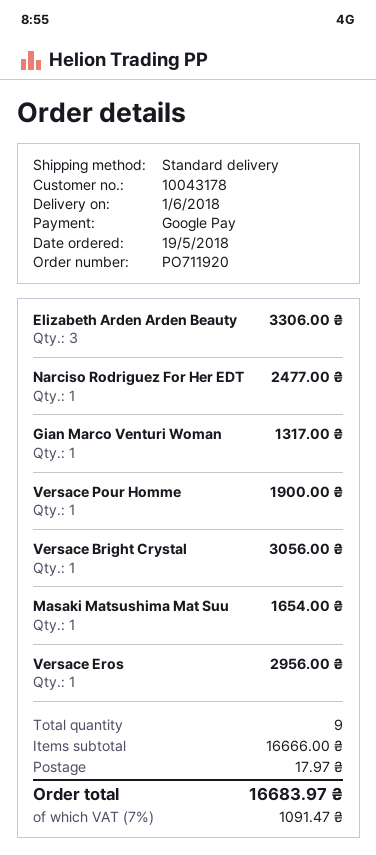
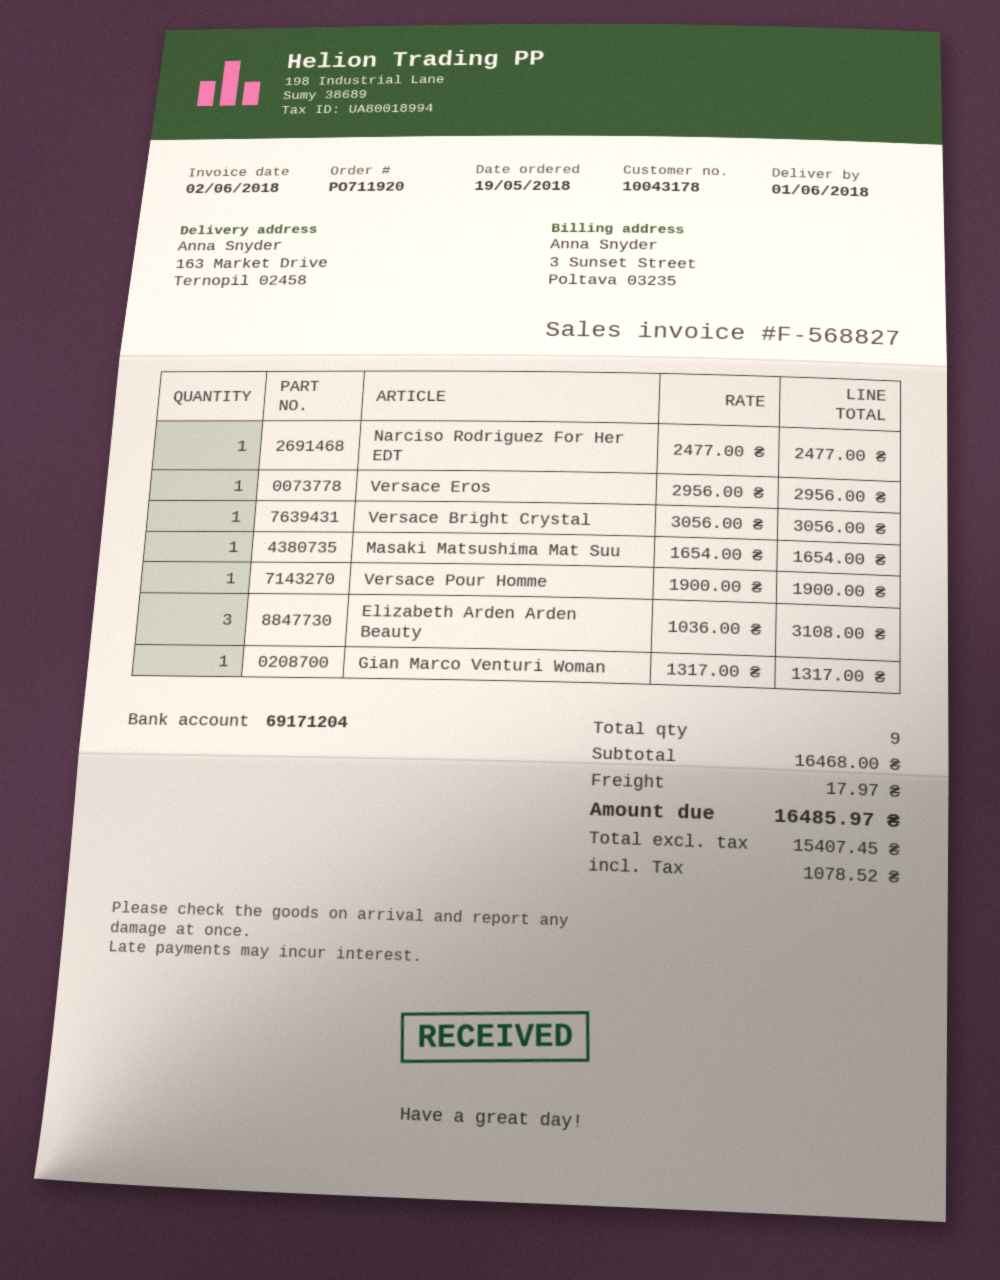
Elizabeth Arden Arden Beauty: 3 for 3306.00 -> 3 for 3108.00
subtotal: 16666.00 -> 16468.00
tax: 1091.47 -> 1078.52
total: 16683.97 -> 16485.97

